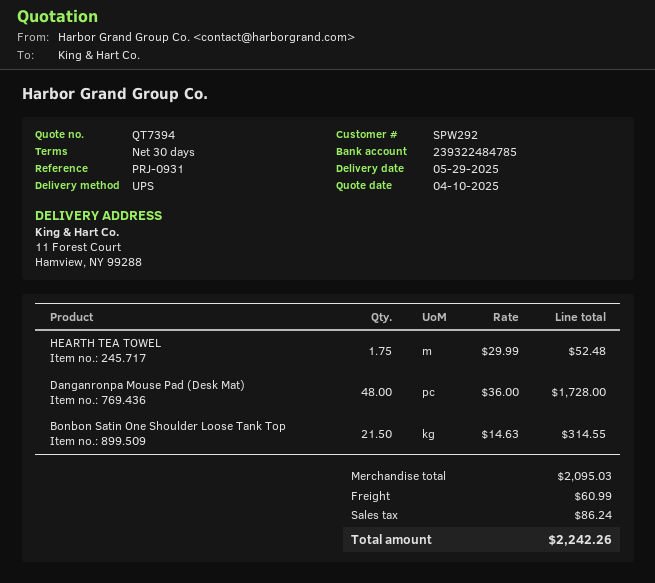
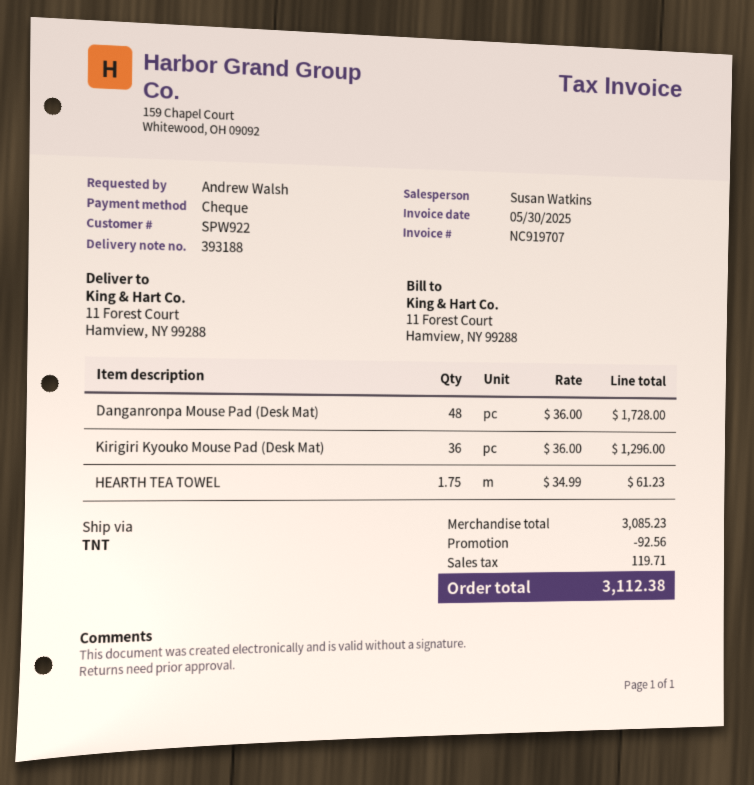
customer number: SPW292 -> SPW922
shipping method: UPS -> TNT
HEARTH TEA TOWEL: 1.75 x 29.99 = 52.48 -> 1.75 x 34.99 = 61.23
Bonbon Satin One Shoulder Loose Tank Top: 21.5 x 14.63 = 314.55 -> none
Kirigiri Kyouko Mouse Pad (Desk Mat): none -> 36 x 36.00 = 1296.00
subtotal: 2095.03 -> 3085.23
discount: none -> 92.56
shipping: 60.99 -> none
tax: 86.24 -> 119.71
total: 2242.26 -> 3112.38

